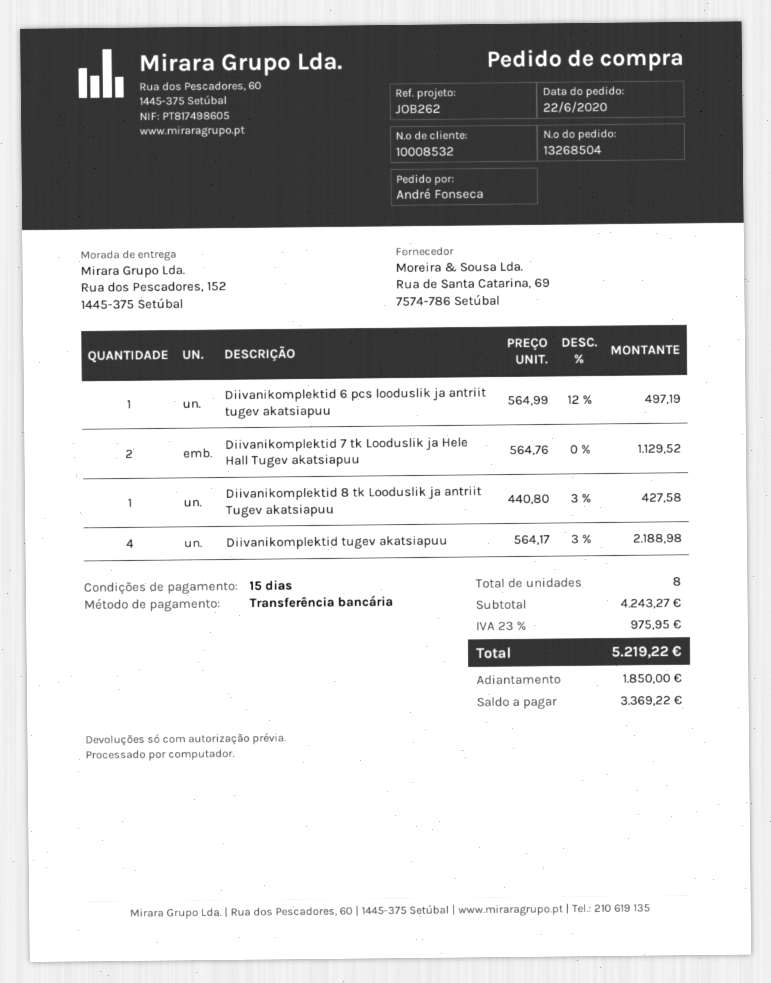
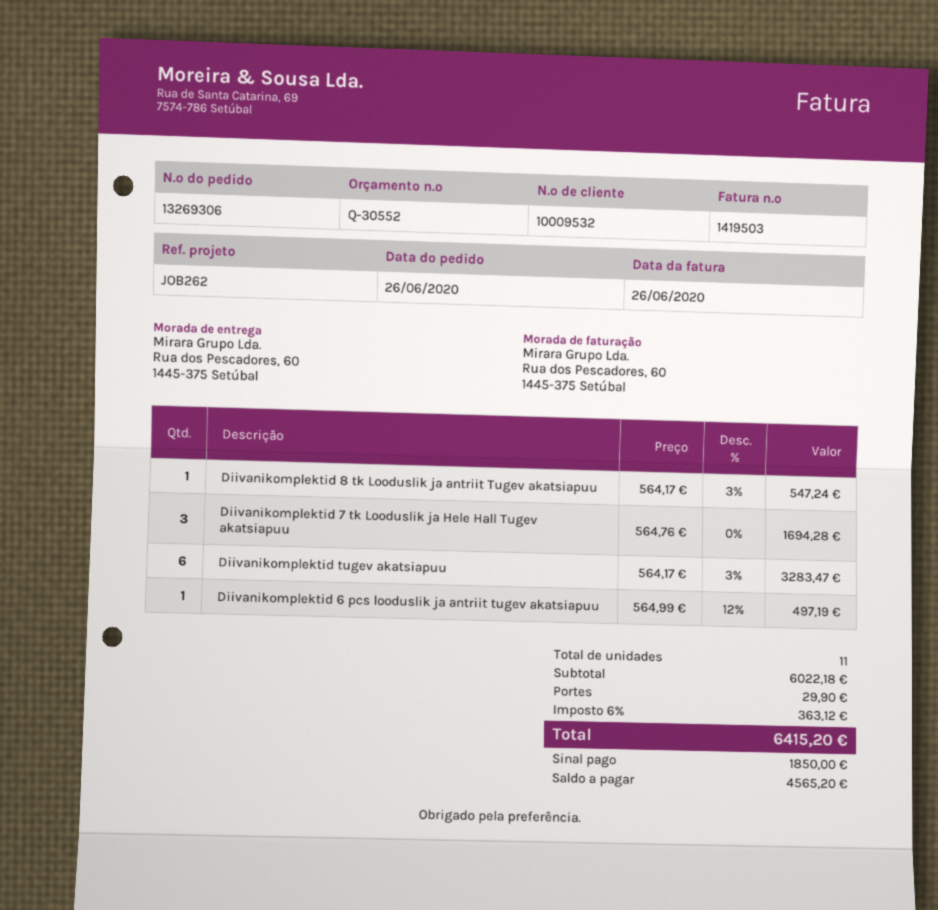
order number: 13268504 -> 13269306
order date: 2020-06-22 -> 2020-06-26
customer number: 10008532 -> 10009532
ship to: Rua dos Pescadores, 152, 1445-375 Setúbal -> Rua dos Pescadores, 60, 1445-375 Setúbal
Diivanikomplektid 7 tk Looduslik ja Hele Hall Tugev akatsiapuu: 2 x 564.76 = 1129.52 -> 3 x 564.76 = 1694.28
Diivanikomplektid 8 tk Looduslik ja antriit Tugev akatsiapuu: 1 x 440.80 - 3% = 427.58 -> 1 x 564.17 - 3% = 547.24
Diivanikomplektid tugev akatsiapuu: 4 x 564.17 - 3% = 2188.98 -> 6 x 564.17 - 3% = 3283.47
total quantity: 8 -> 11
subtotal: 4243.27 -> 6022.18
shipping: none -> 29.90
tax: 23% = 975.95 -> 6% = 363.12
total: 5219.22 -> 6415.20
balance: 3369.22 -> 4565.20

